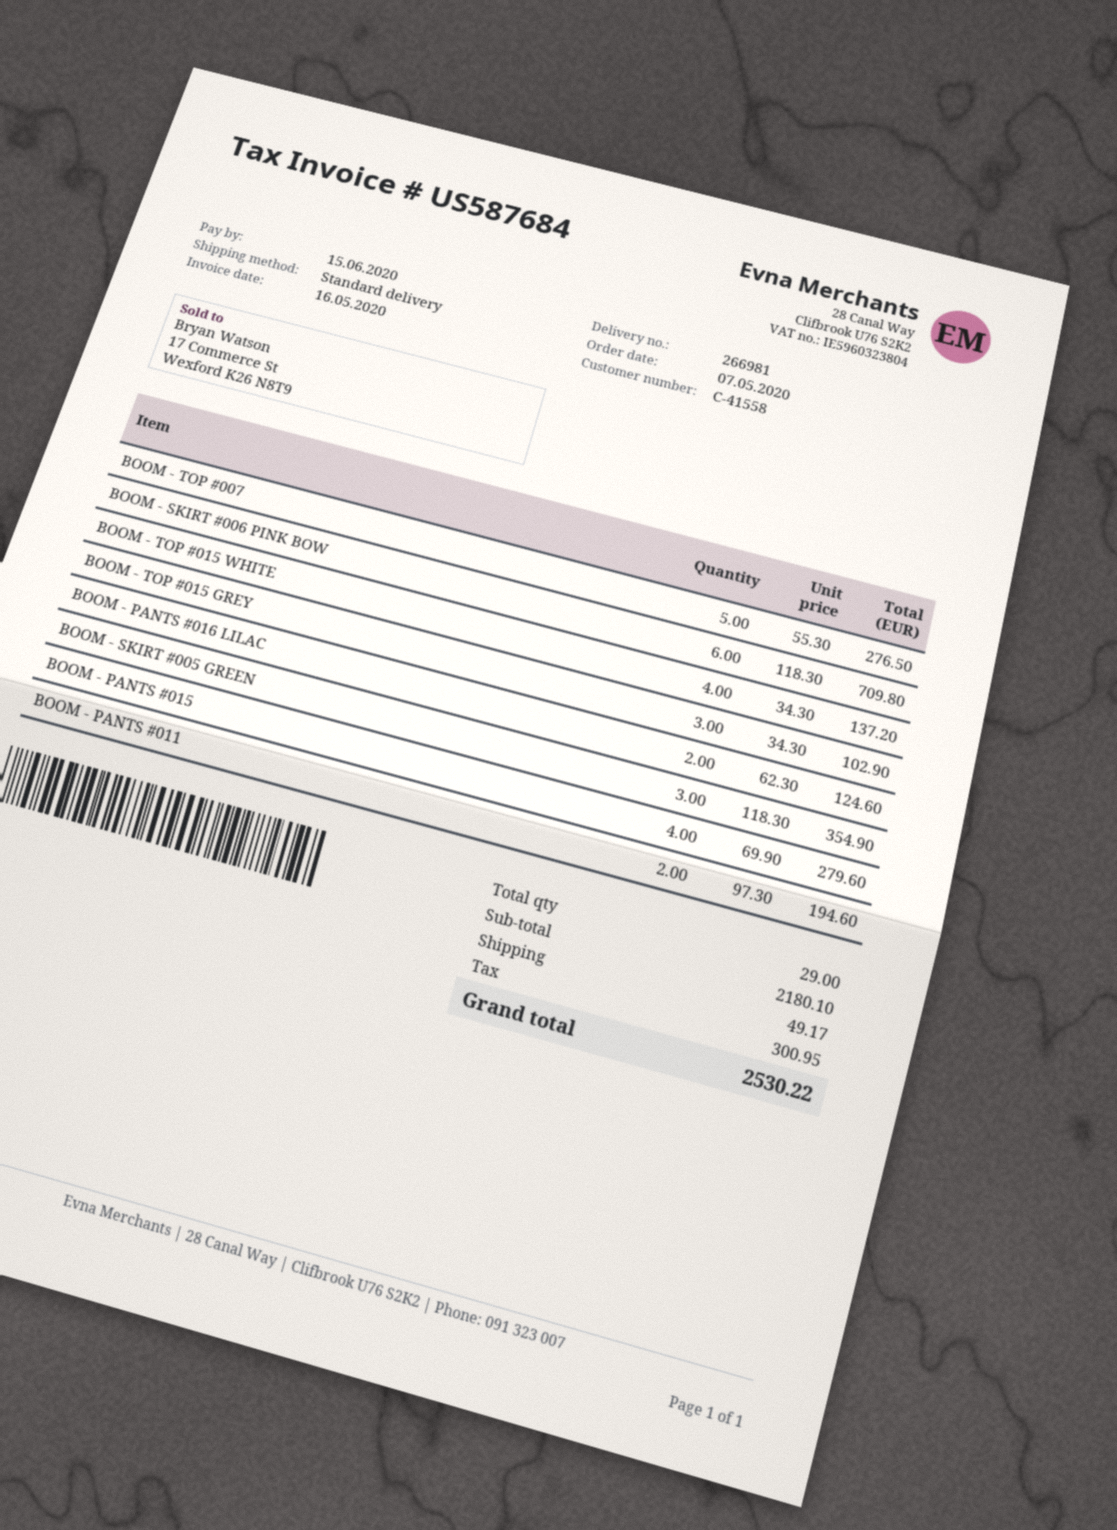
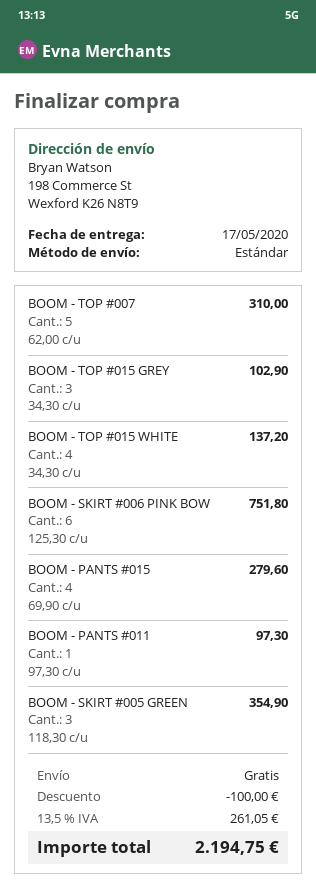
BOOM - TOP #007: 5 x 55.30 = 276.50 -> 5 x 62.00 = 310.00
BOOM - SKIRT #006 PINK BOW: 6 x 118.30 = 709.80 -> 6 x 125.30 = 751.80
BOOM - PANTS #016 LILAC: 2 x 62.30 = 124.60 -> none
BOOM - PANTS #011: 2 x 97.30 = 194.60 -> 1 x 97.30 = 97.30
discount: none -> 100.00
shipping: 49.17 -> 0.00
tax: 300.95 -> 261.05
total: 2530.22 -> 2194.75

